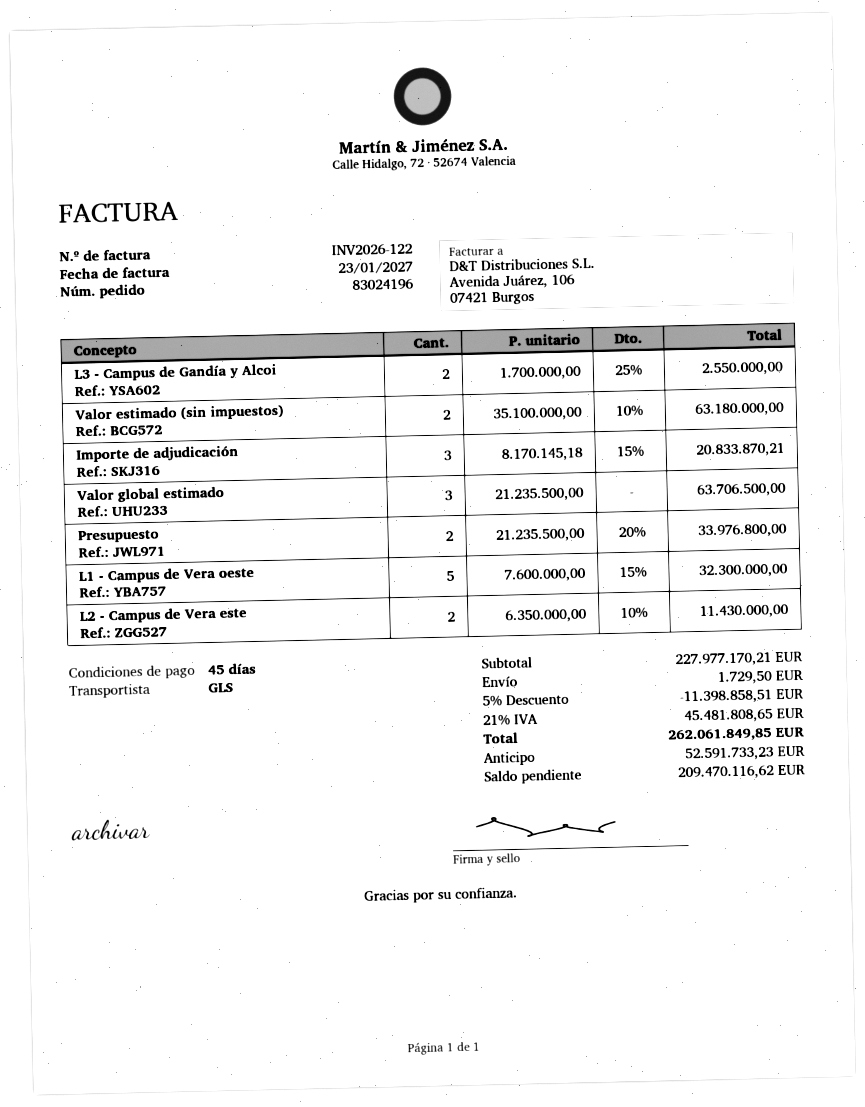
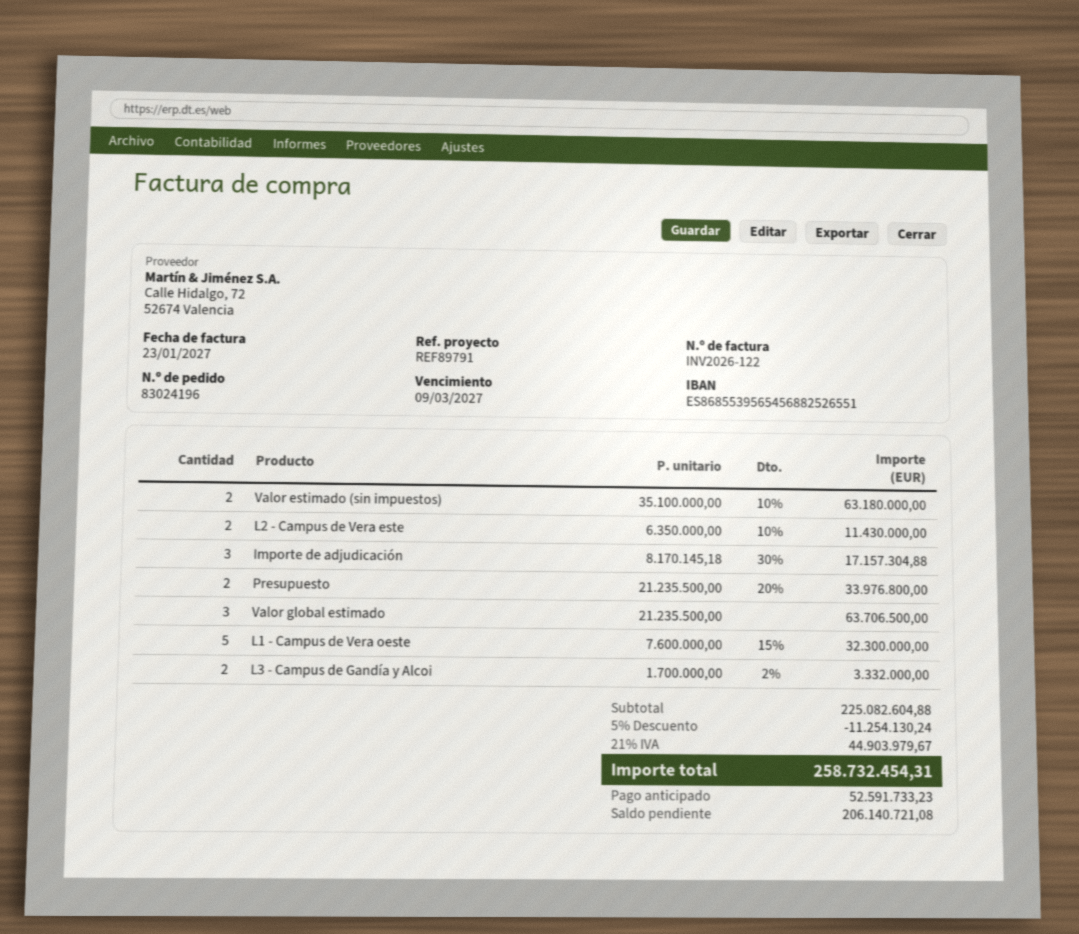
L3 - Campus de Gandía y Alcoi: 2 x 1700000.00 - 25% = 2550000.00 -> 2 x 1700000.00 - 2% = 3332000.00
Importe de adjudicación: 3 x 8170145.18 - 15% = 20833870.21 -> 3 x 8170145.18 - 30% = 17157304.88
subtotal: 227977170.21 -> 225082604.88
discount: 5% = 11398858.51 -> 5% = 11254130.24
shipping: 1729.50 -> none
tax: 21% = 45481808.65 -> 21% = 44903979.67
total: 262061849.85 -> 258732454.31
balance: 209470116.62 -> 206140721.08

